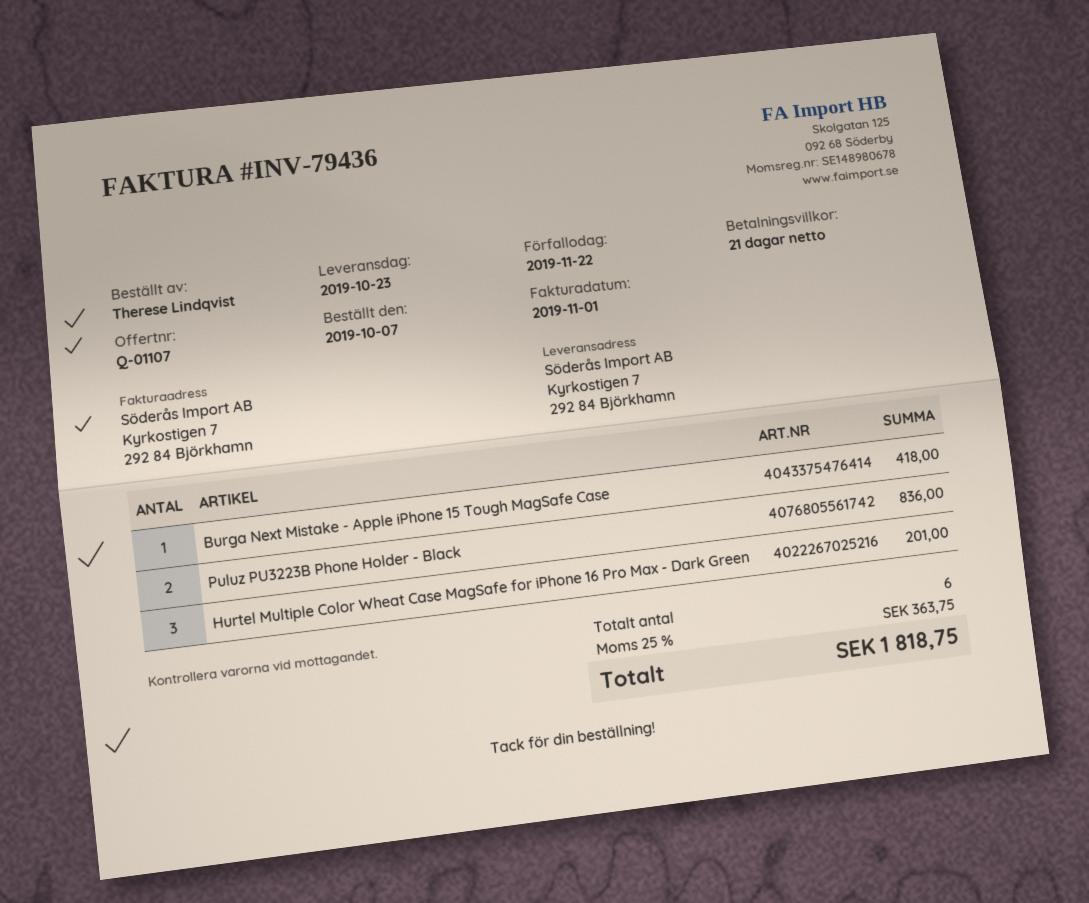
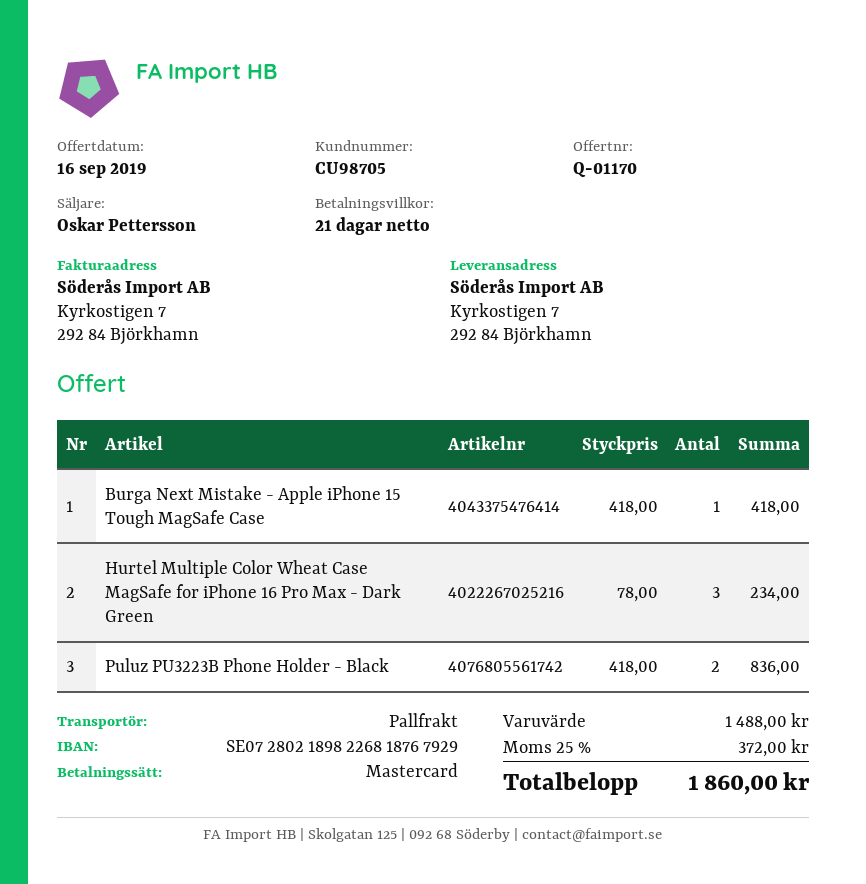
quote number: Q-01107 -> Q-01170
Hurtel Multiple Color Wheat Case MagSafe for iPhone 16 Pro Max - Dark Green: 3 for 201.00 -> 3 for 234.00
tax: 25% = 363.75 -> 25% = 372.00
total: 1818.75 -> 1860.00

